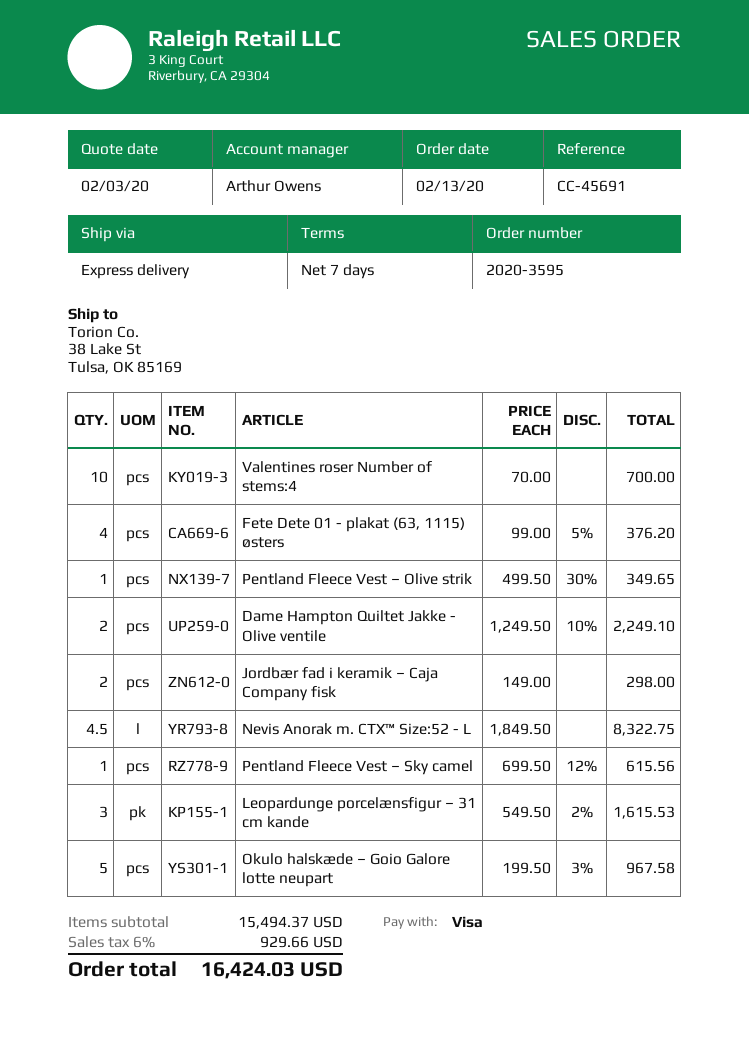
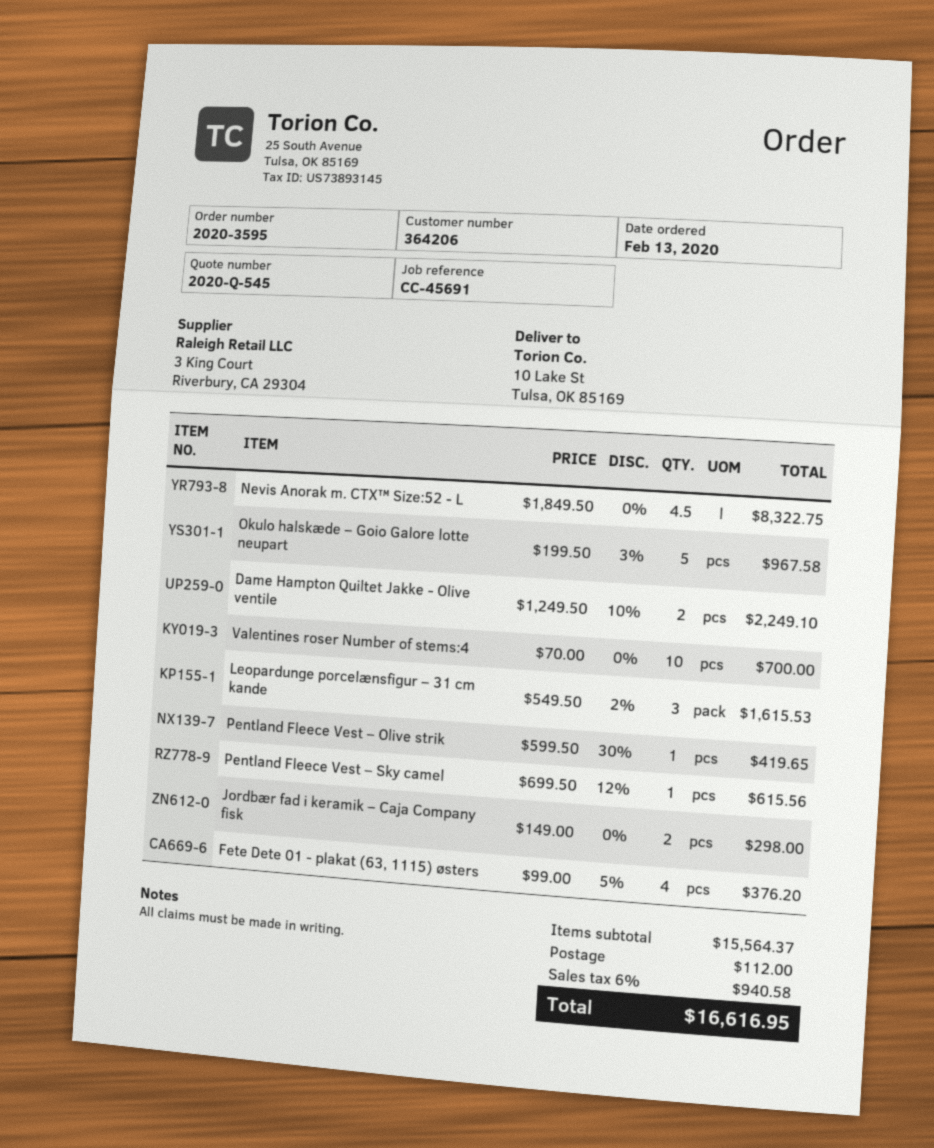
ship to: 38 Lake St, Tulsa, OK 85169 -> 10 Lake St, Tulsa, OK 85169
Pentland Fleece Vest – Olive strik: 1 x 499.50 - 30% = 349.65 -> 1 x 599.50 - 30% = 419.65
subtotal: 15494.37 -> 15564.37
shipping: none -> 112.00
tax: 6% = 929.66 -> 6% = 940.58
total: 16424.03 -> 16616.95

